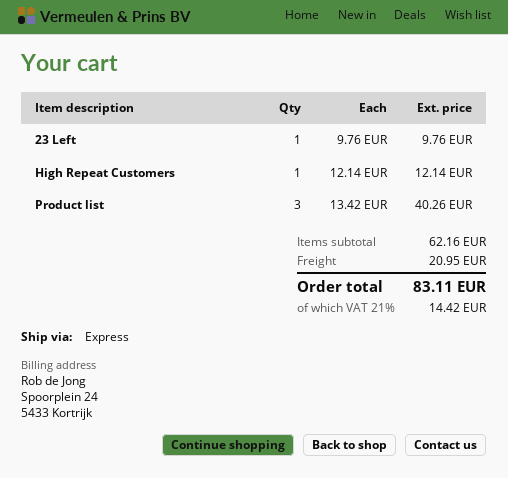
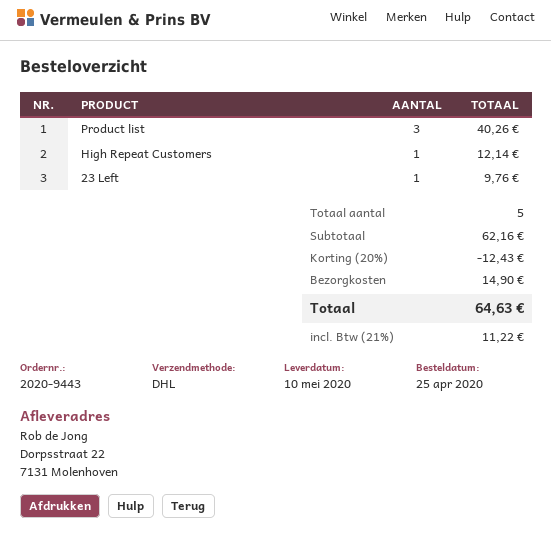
shipping method: express -> DHL
discount: none -> 20% = 12.43
shipping: 20.95 -> 14.90
tax: 21% = 14.42 -> 21% = 11.22
total: 83.11 -> 64.63

